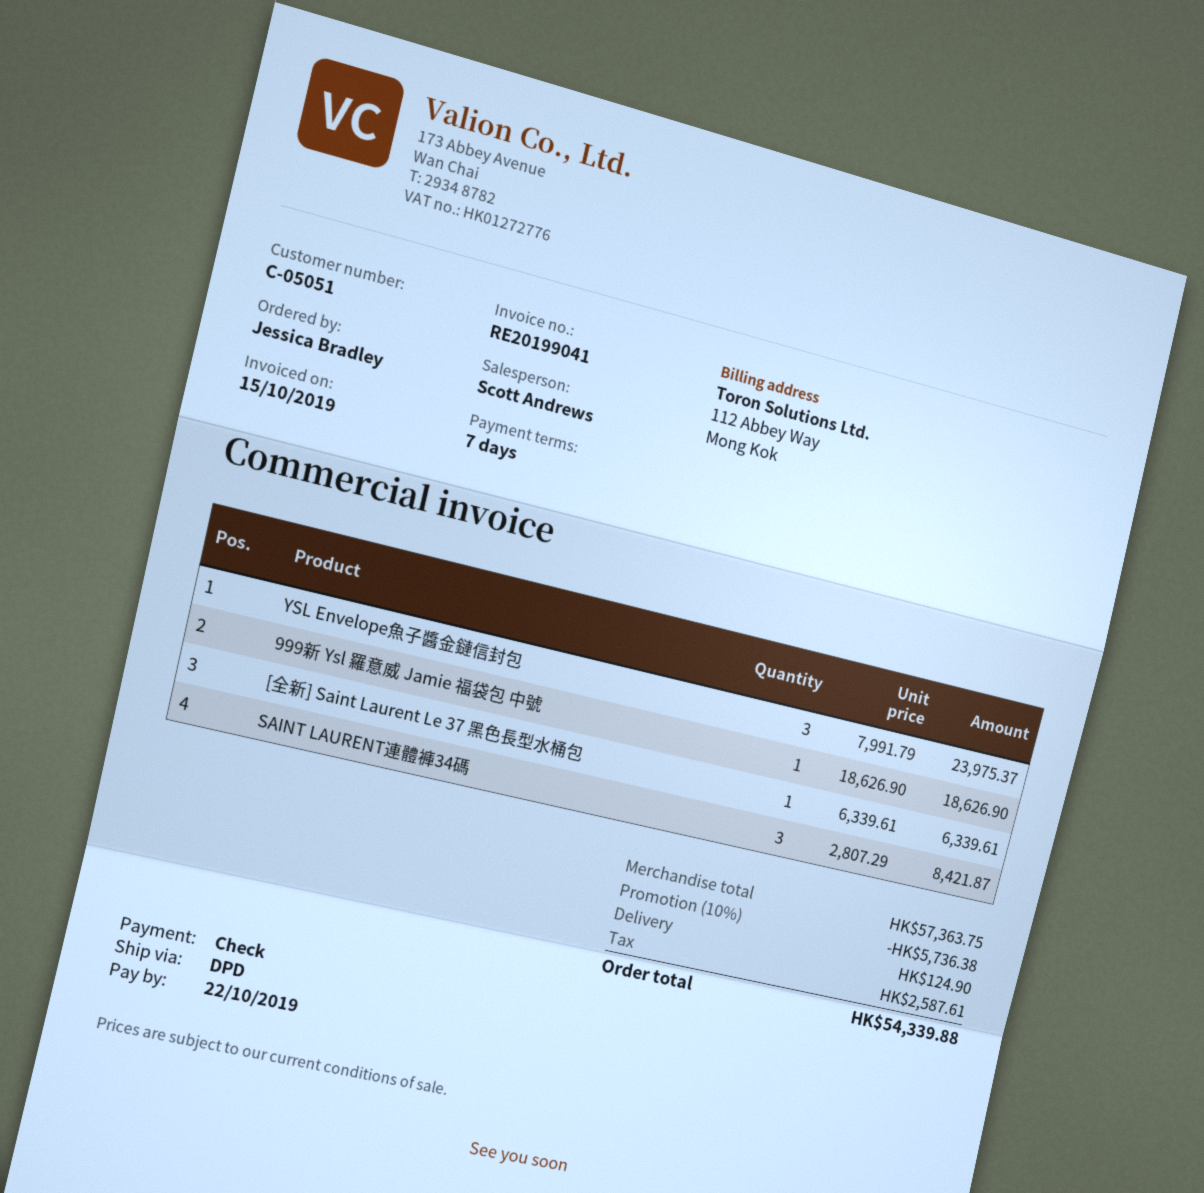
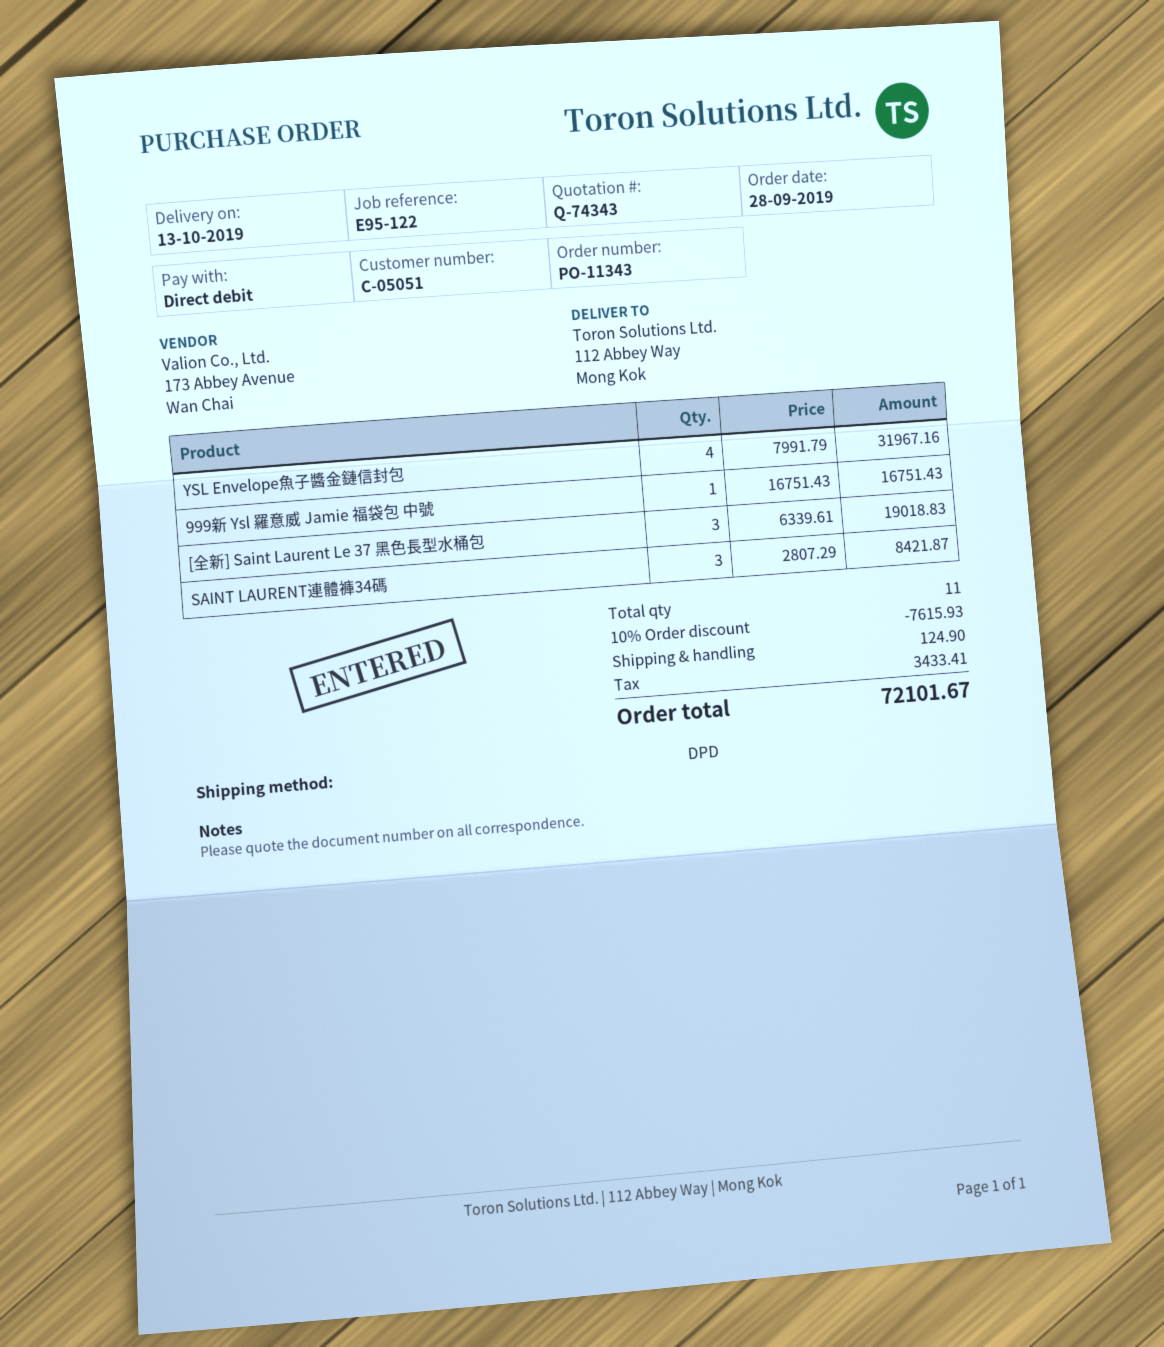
payment method: cheque -> direct debit
YSL Envelope魚子醬金鏈信封包: 3 x 7991.79 = 23975.37 -> 4 x 7991.79 = 31967.16
999新 Ysl 羅意威 Jamie 福袋包 中號: 1 x 18626.90 = 18626.90 -> 1 x 16751.43 = 16751.43
[全新] Saint Laurent Le 37 黑色長型水桶包: 1 x 6339.61 = 6339.61 -> 3 x 6339.61 = 19018.83
discount: 10% = 5736.38 -> 10% = 7615.93
tax: 2587.61 -> 3433.41
total: 54339.88 -> 72101.67

